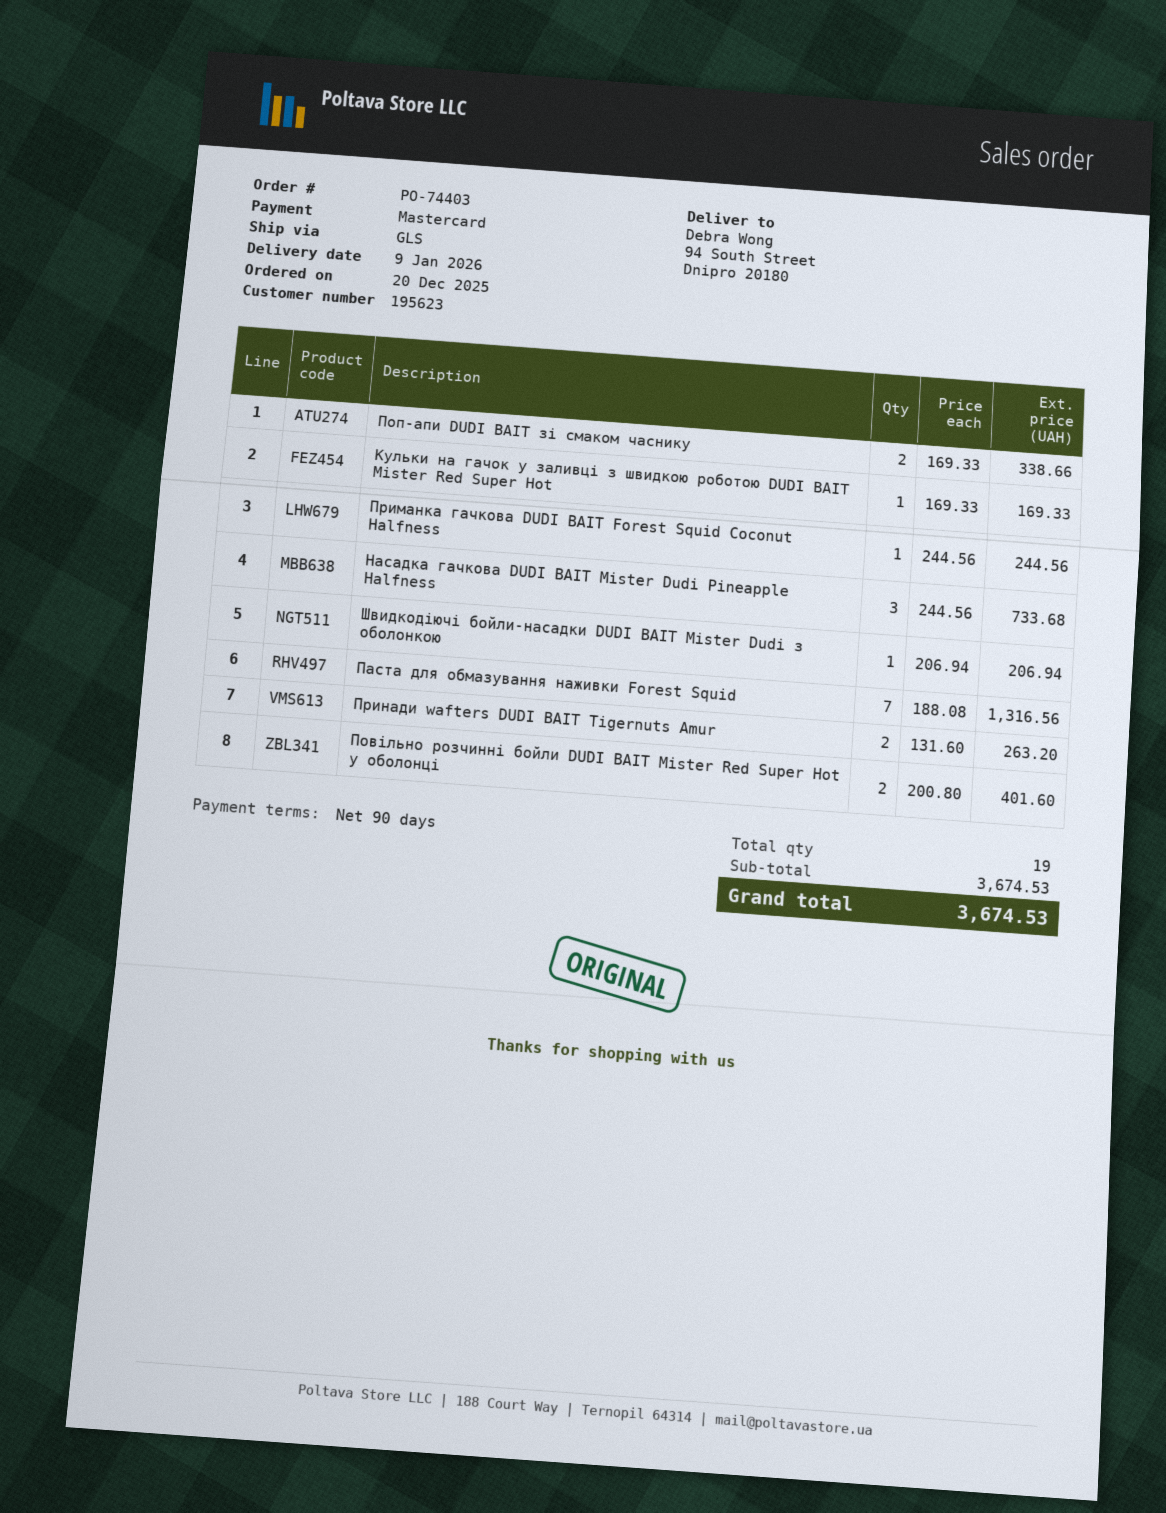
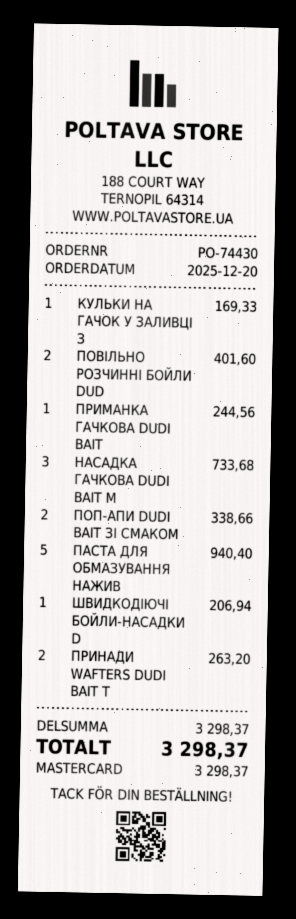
order number: PO-74403 -> PO-74430
Паста для обмазування наживки Forest Squid: 7 for 1316.56 -> 5 for 940.40
subtotal: 3674.53 -> 3298.37
total: 3674.53 -> 3298.37

